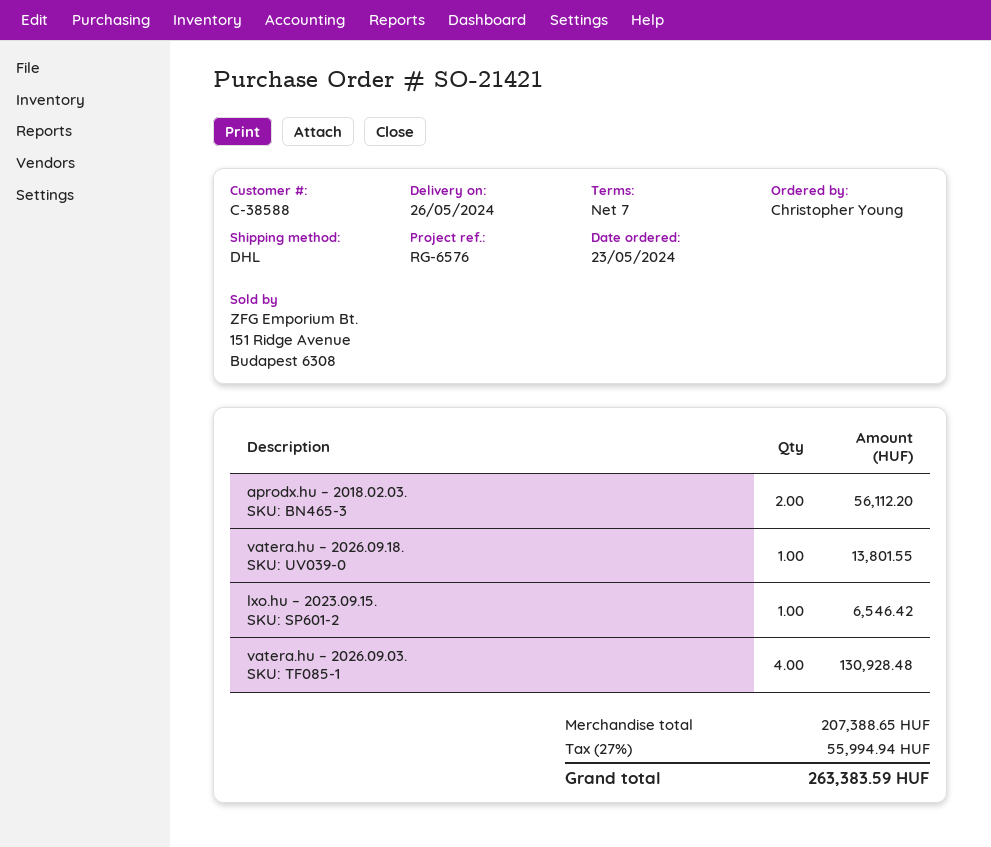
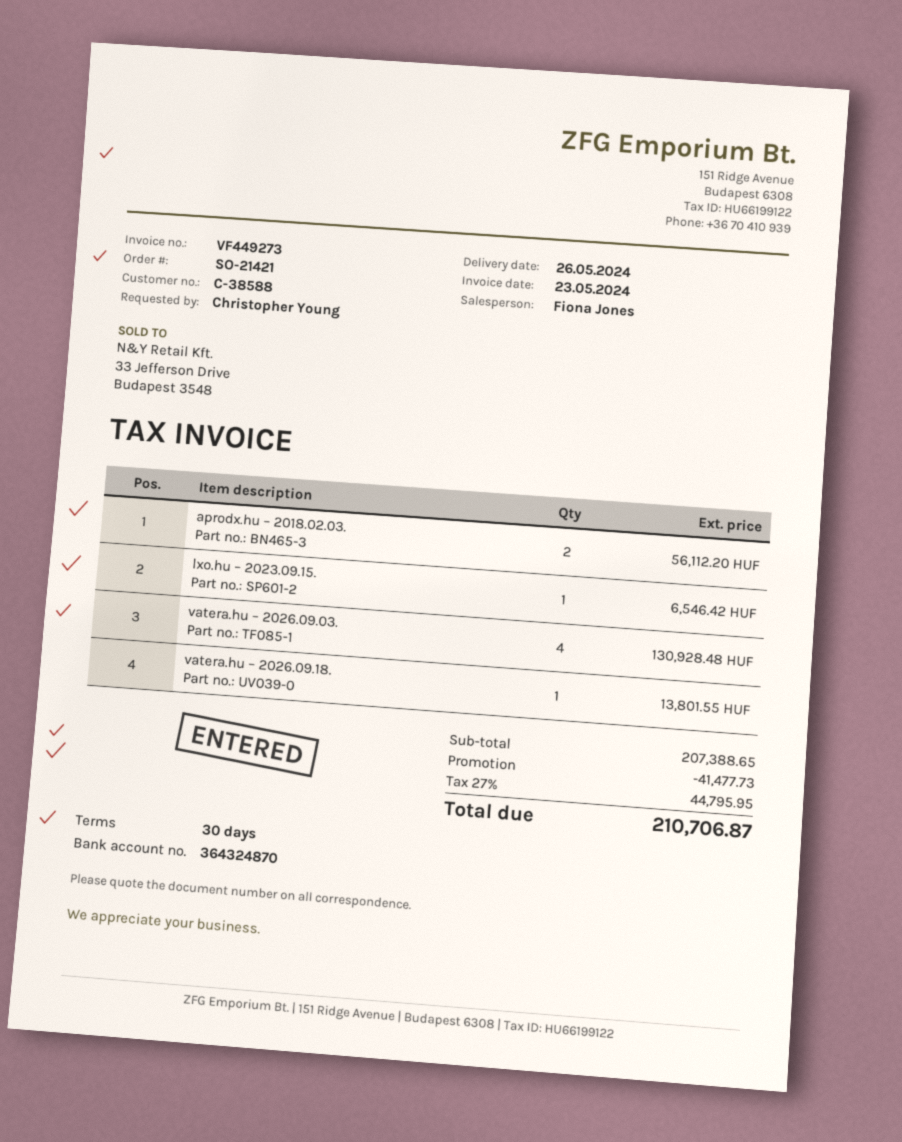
payment terms: 7 days -> 30 days
discount: none -> 41477.73
tax: 27% = 55994.94 -> 27% = 44795.95
total: 263383.59 -> 210706.87

